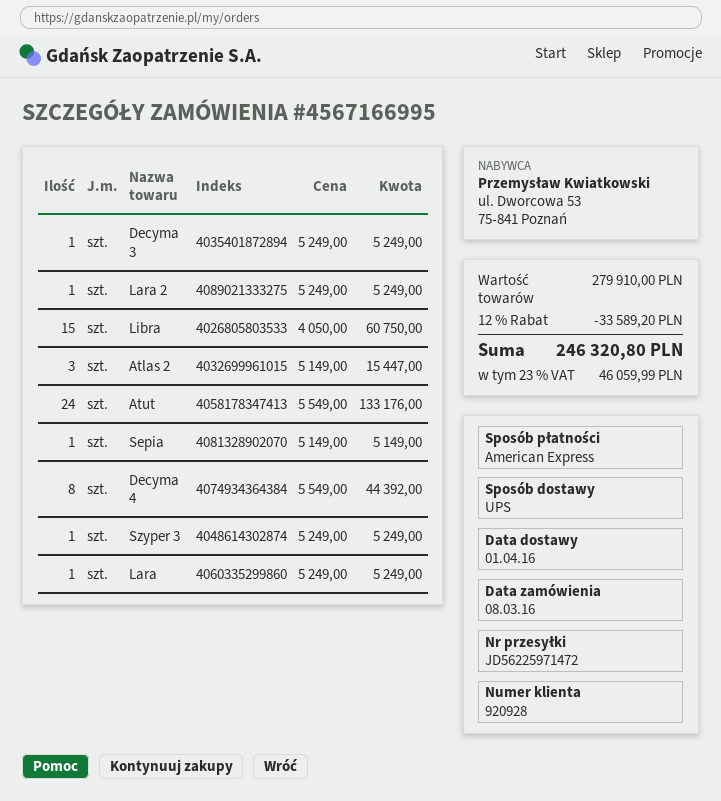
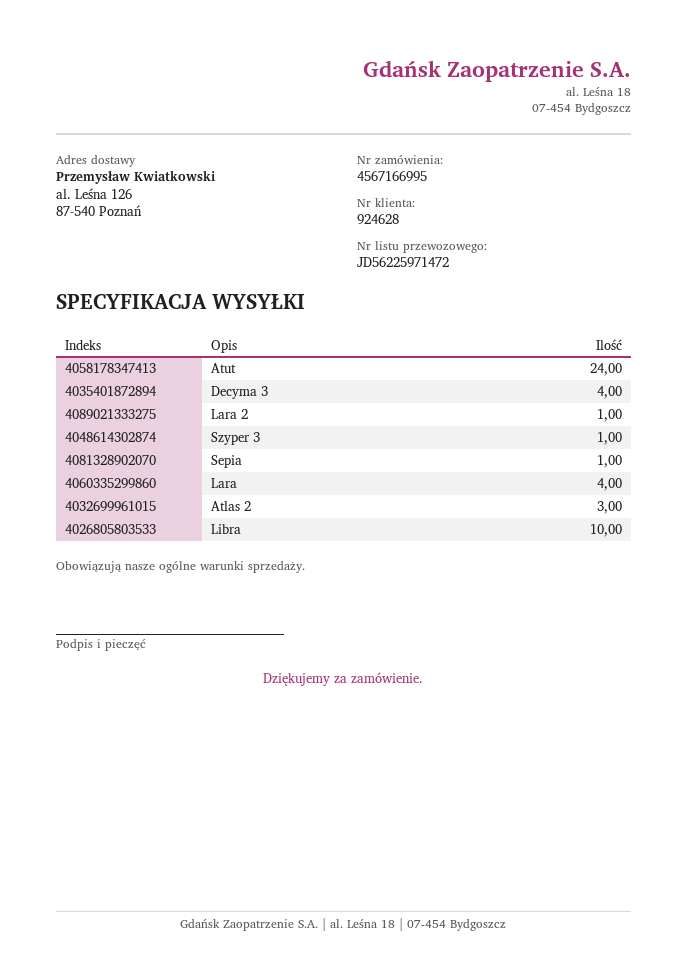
customer number: 920928 -> 924628
Decyma 3: 1 -> 4
Libra: 15 -> 10
Decyma 4: 8 -> none
Lara: 1 -> 4

